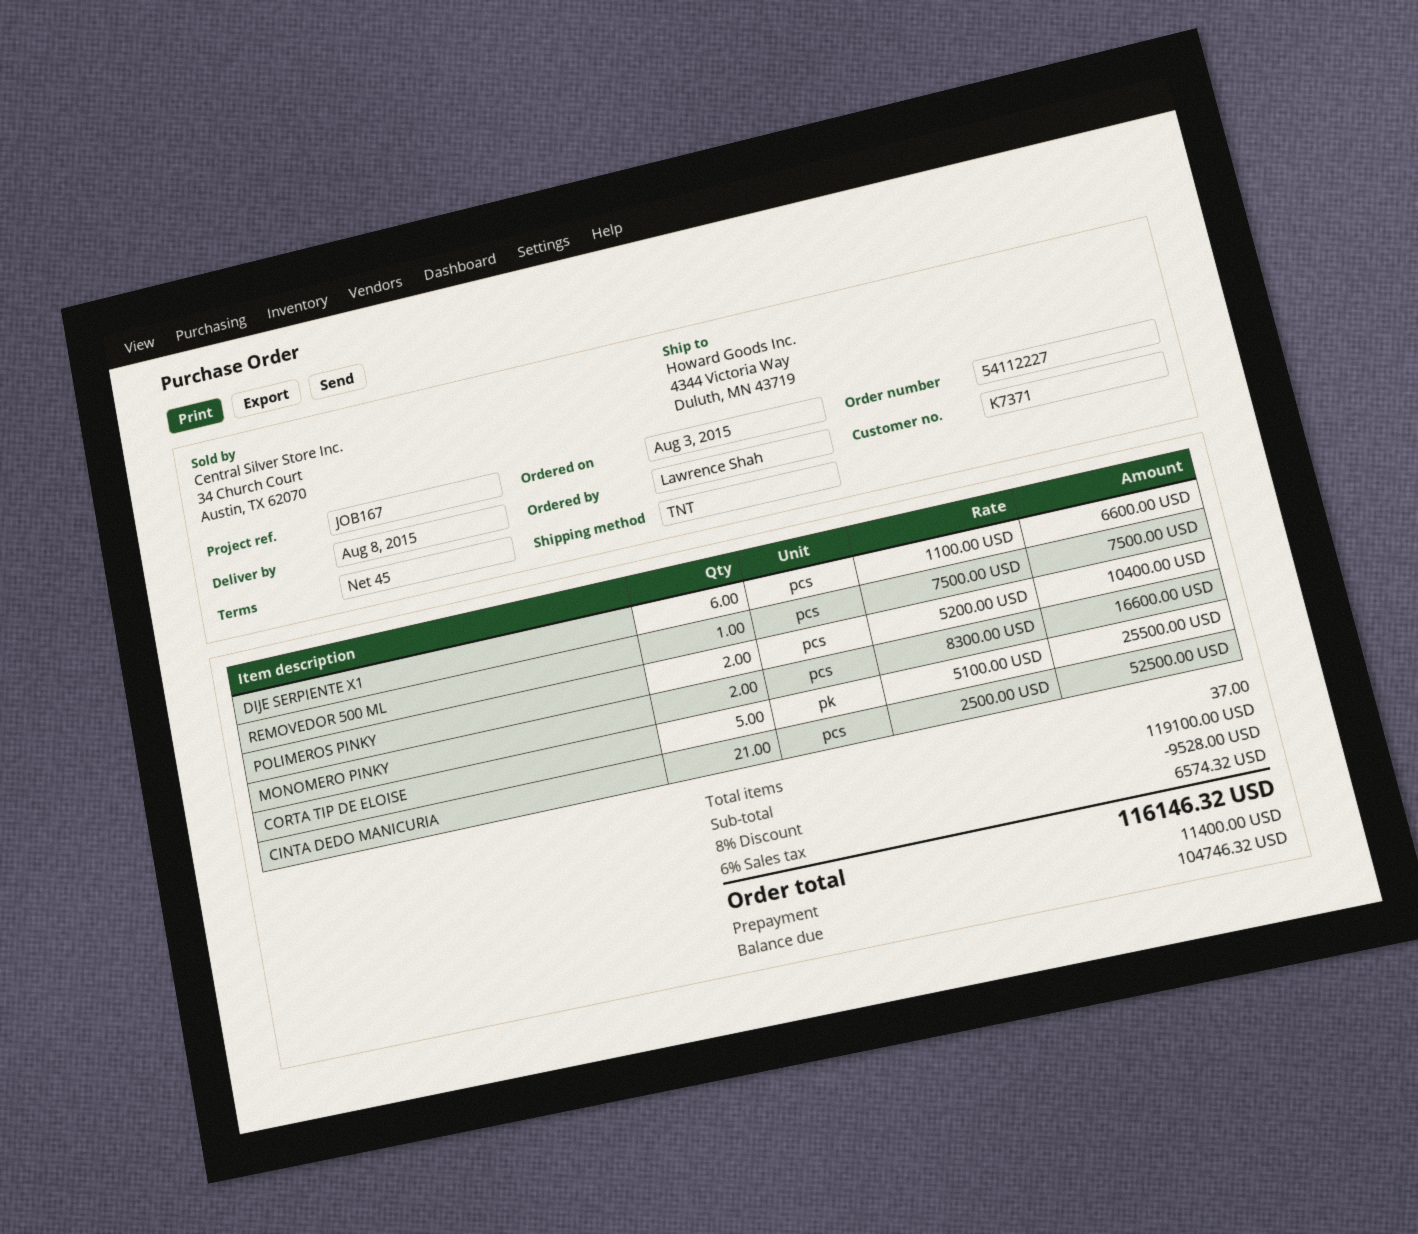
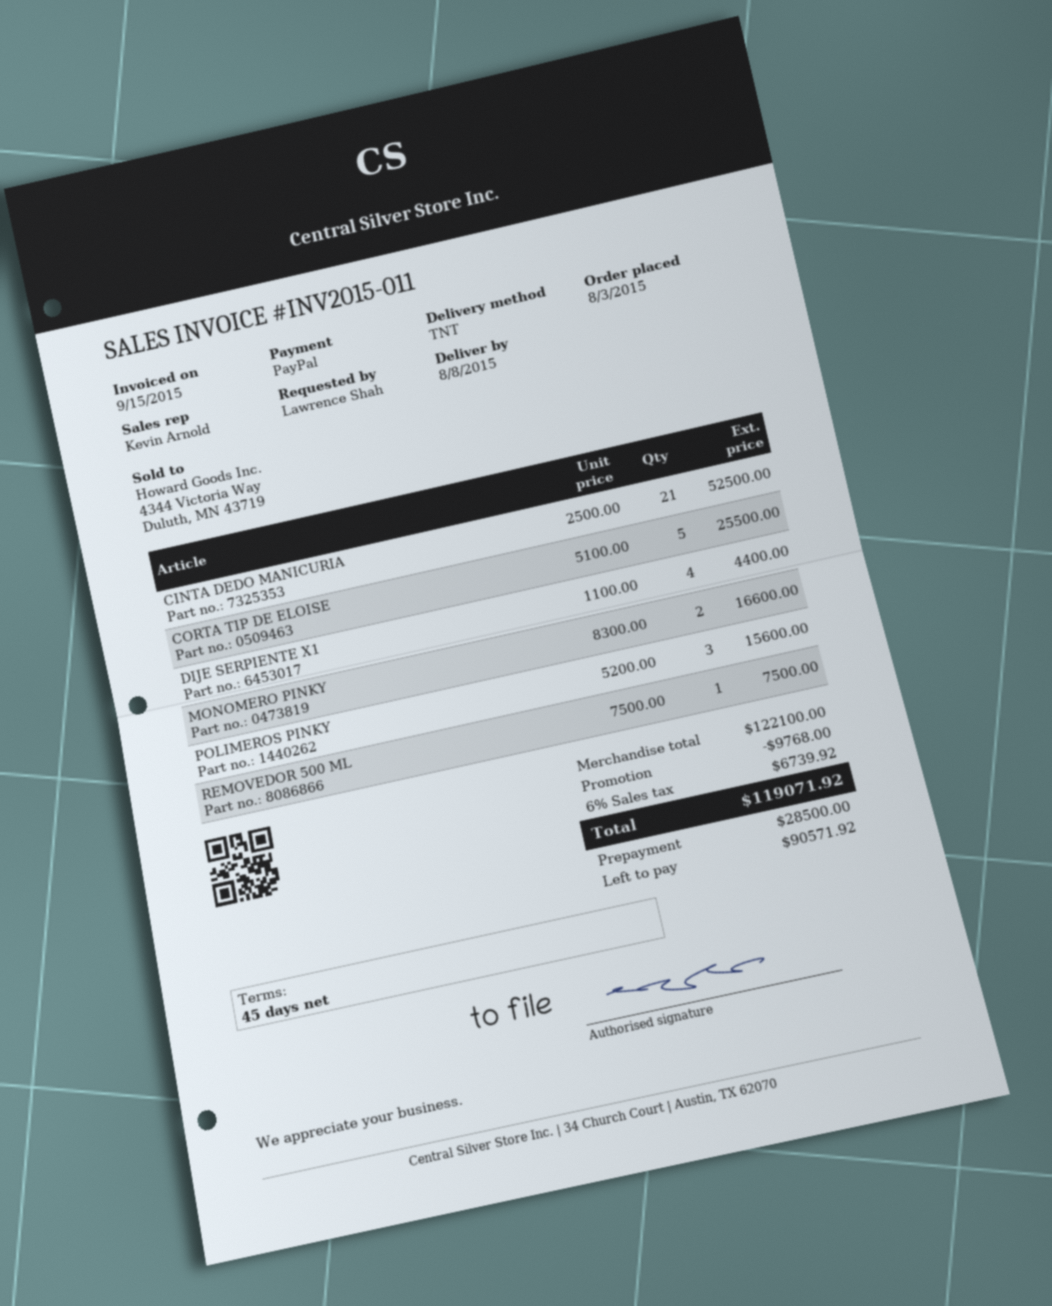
DIJE SERPIENTE X1: 6 x 1100.00 = 6600.00 -> 4 x 1100.00 = 4400.00
POLIMEROS PINKY: 2 x 5200.00 = 10400.00 -> 3 x 5200.00 = 15600.00
subtotal: 119100.00 -> 122100.00
discount: 9528.00 -> 9768.00
tax: 6% = 6574.32 -> 6% = 6739.92
total: 116146.32 -> 119071.92
deposit: 11400.00 -> 28500.00
balance: 104746.32 -> 90571.92

